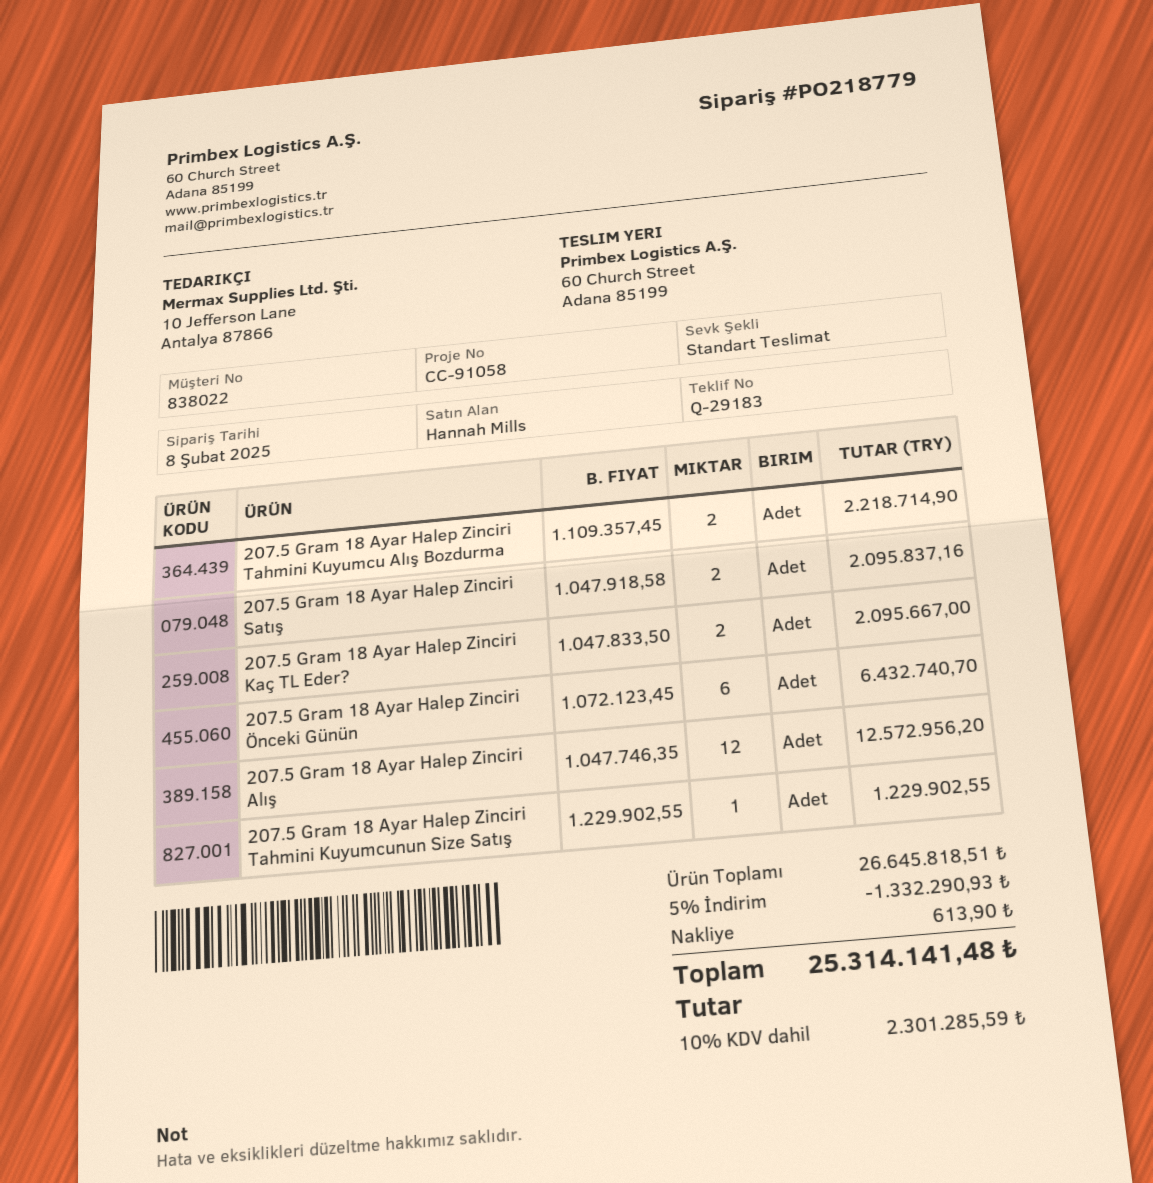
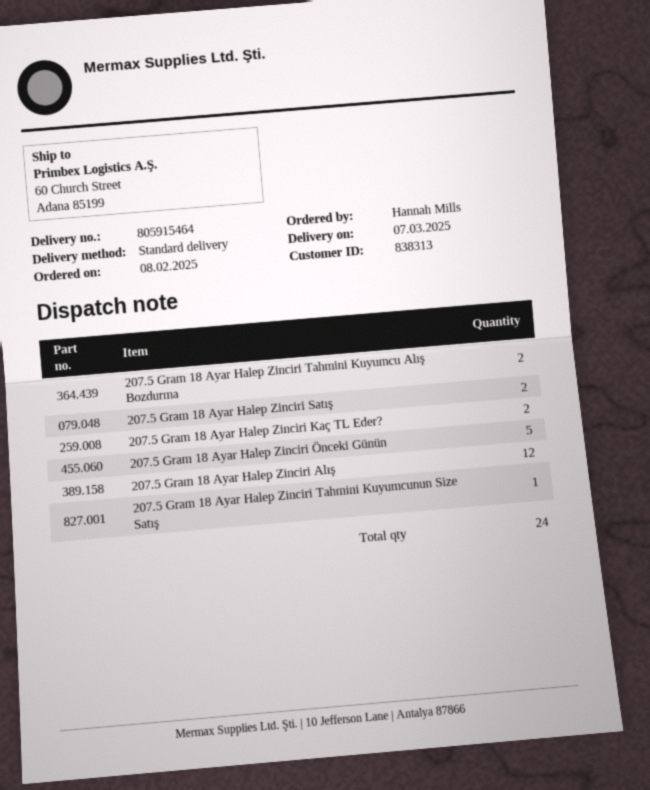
customer number: 838022 -> 838313
207.5 Gram 18 Ayar Halep Zinciri Önceki Günün: 6 -> 5

